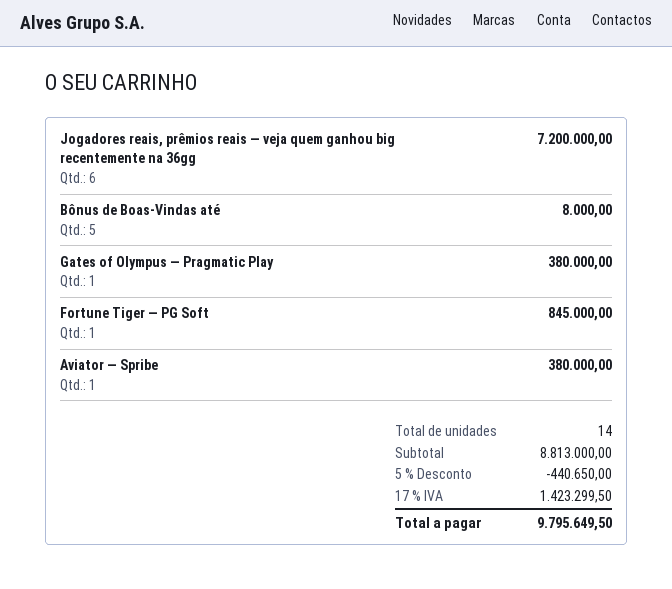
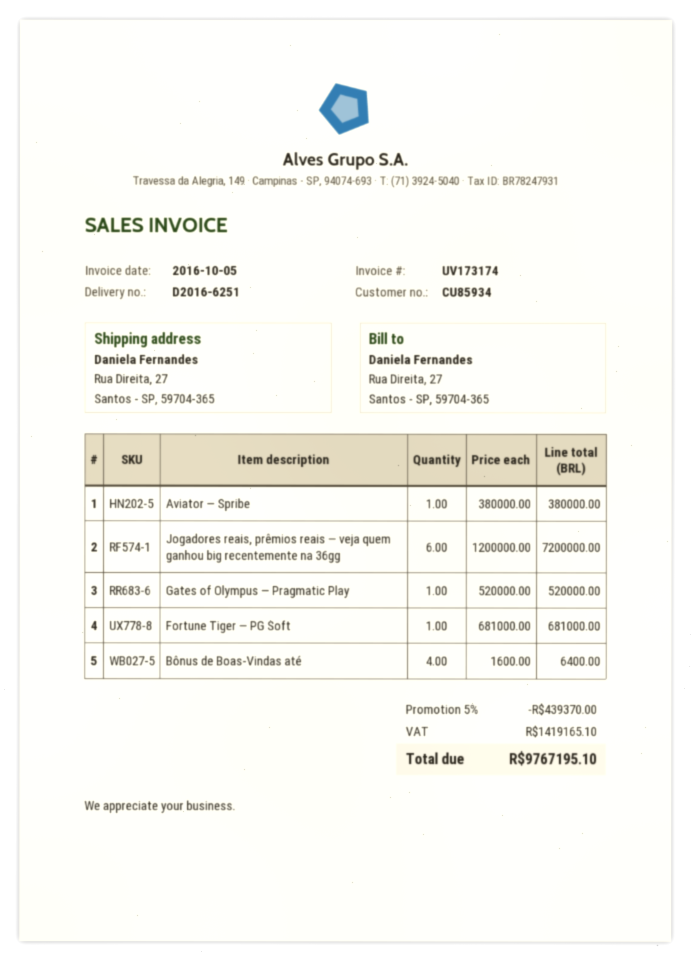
Bônus de Boas-Vindas até: 5 for 8000.00 -> 4 for 6400.00
Gates of Olympus — Pragmatic Play: 1 for 380000.00 -> 1 for 520000.00
Fortune Tiger — PG Soft: 1 for 845000.00 -> 1 for 681000.00
discount: 5% = 440650.00 -> 5% = 439370.00
tax: 1423299.50 -> 1419165.10
total: 9795649.50 -> 9767195.10

